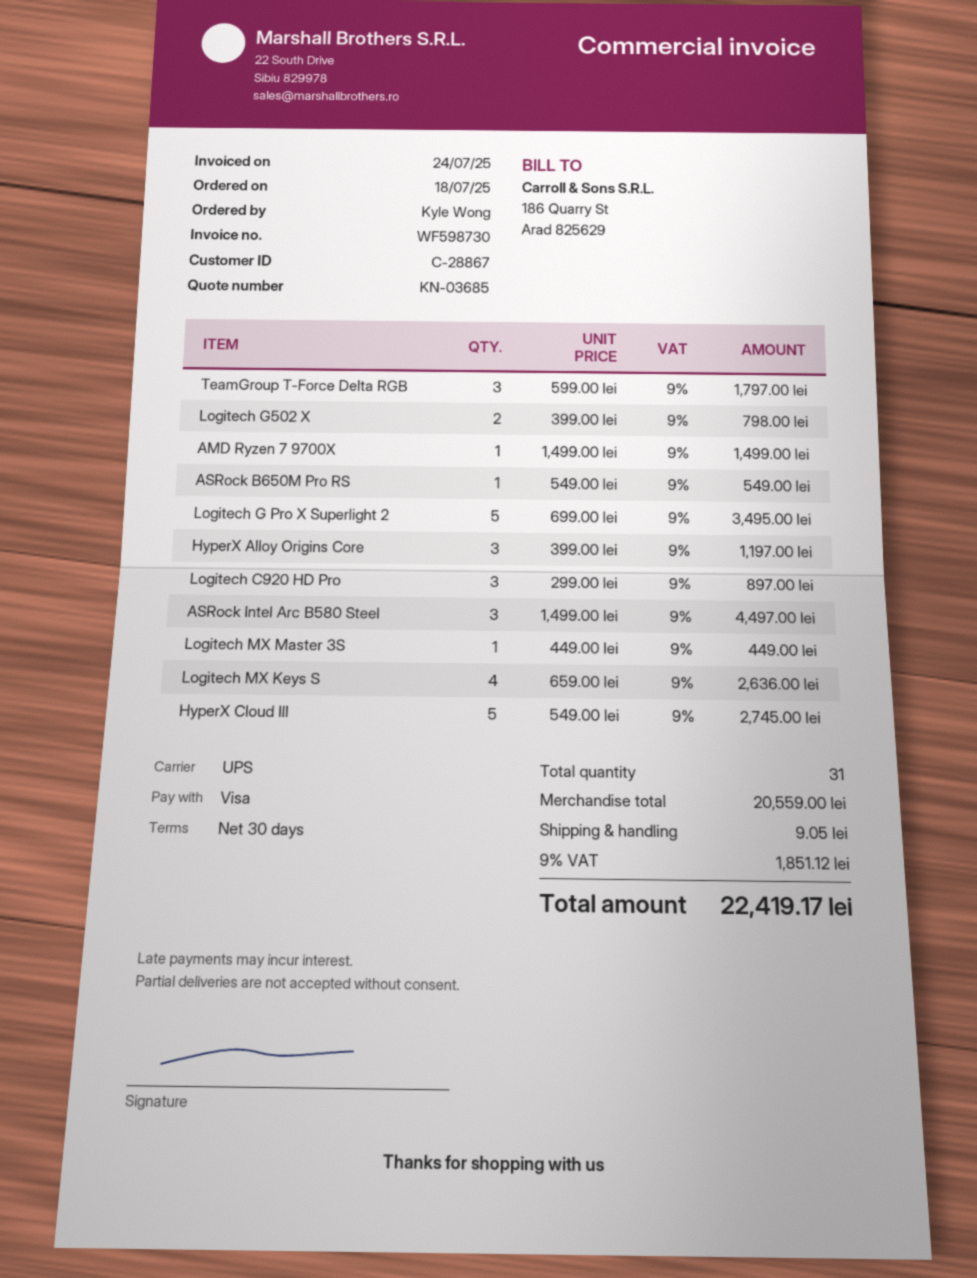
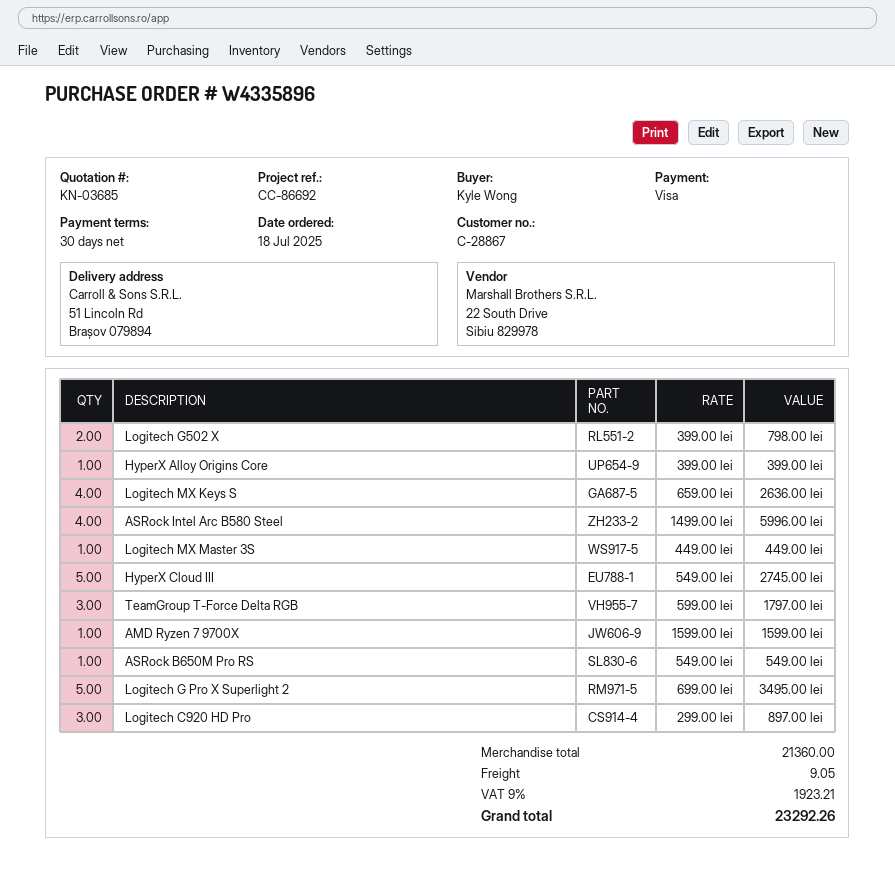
AMD Ryzen 7 9700X: 1 x 1499.00 = 1499.00 -> 1 x 1599.00 = 1599.00
HyperX Alloy Origins Core: 3 x 399.00 = 1197.00 -> 1 x 399.00 = 399.00
ASRock Intel Arc B580 Steel: 3 x 1499.00 = 4497.00 -> 4 x 1499.00 = 5996.00
subtotal: 20559.00 -> 21360.00
tax: 9% = 1851.12 -> 9% = 1923.21
total: 22419.17 -> 23292.26

